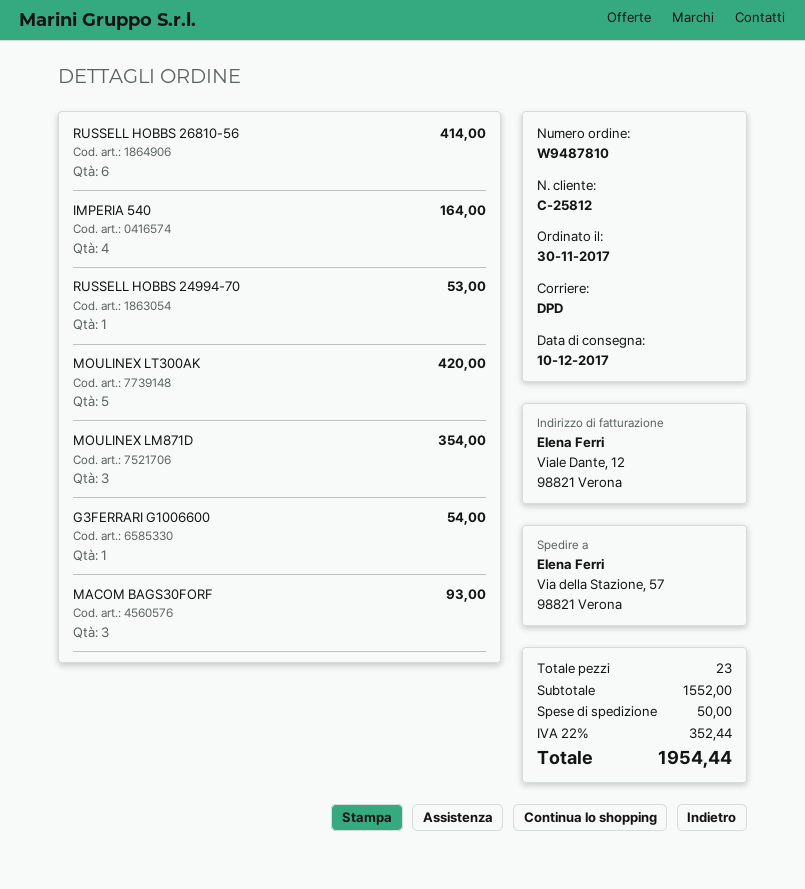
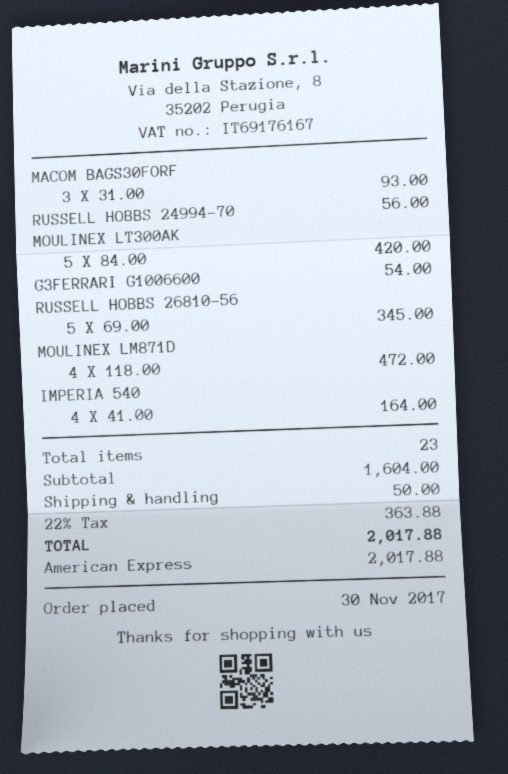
RUSSELL HOBBS 26810-56: 6 for 414.00 -> 5 for 345.00
RUSSELL HOBBS 24994-70: 1 for 53.00 -> 1 for 56.00
MOULINEX LM871D: 3 for 354.00 -> 4 for 472.00
subtotal: 1552.00 -> 1604.00
tax: 22% = 352.44 -> 22% = 363.88
total: 1954.44 -> 2017.88

